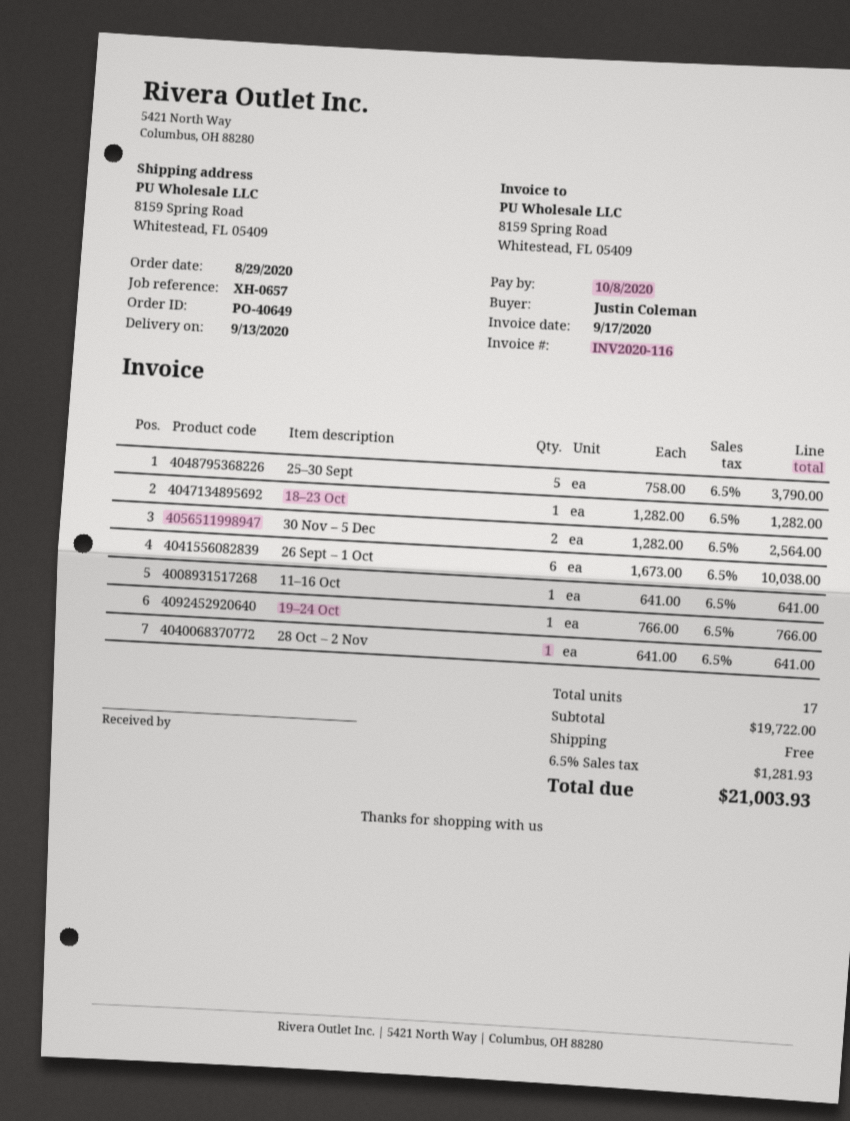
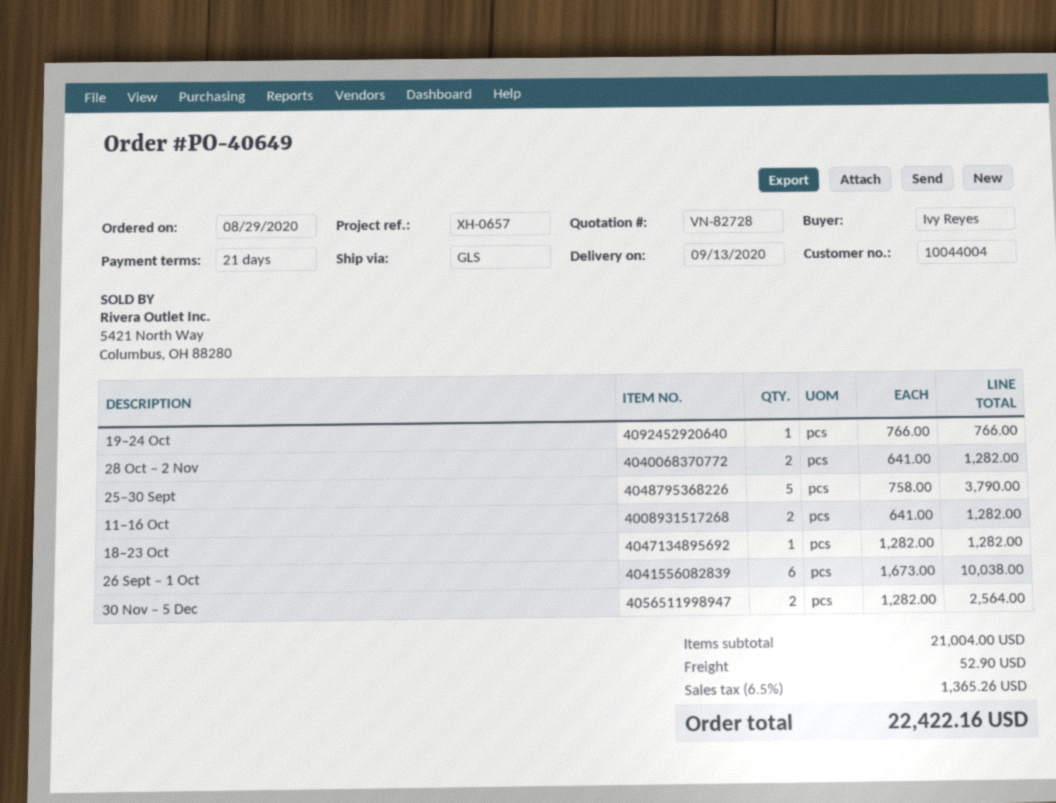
ordered by: Justin Coleman -> Ivy Reyes
11–16 Oct: 1 x 641.00 = 641.00 -> 2 x 641.00 = 1282.00
28 Oct – 2 Nov: 1 x 641.00 = 641.00 -> 2 x 641.00 = 1282.00
subtotal: 19722.00 -> 21004.00
shipping: 0.00 -> 52.90
tax: 6.5% = 1281.93 -> 6.5% = 1365.26
total: 21003.93 -> 22422.16

